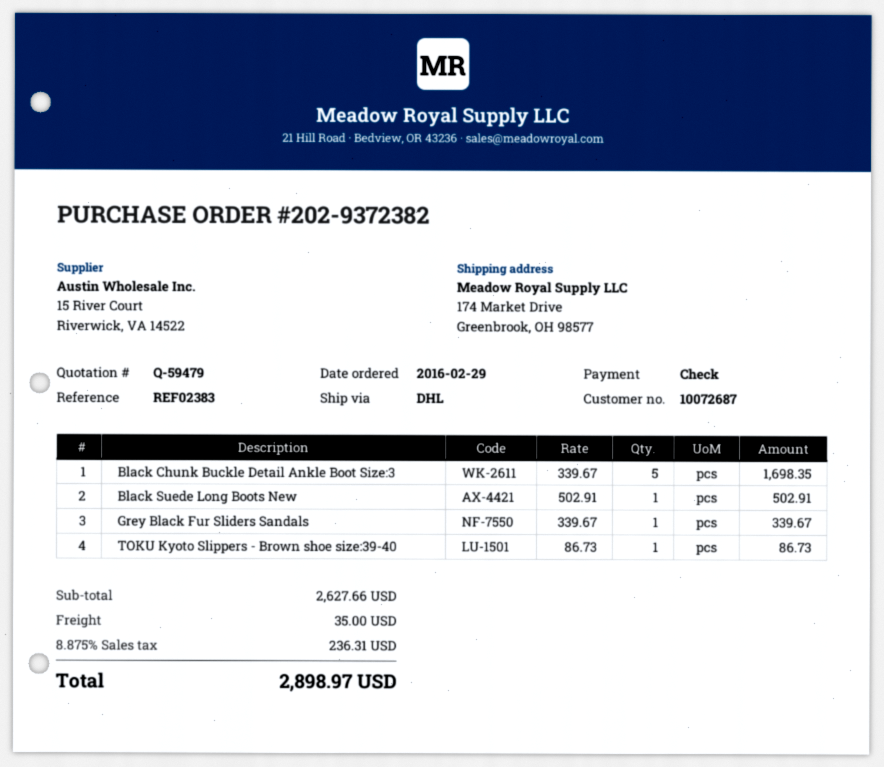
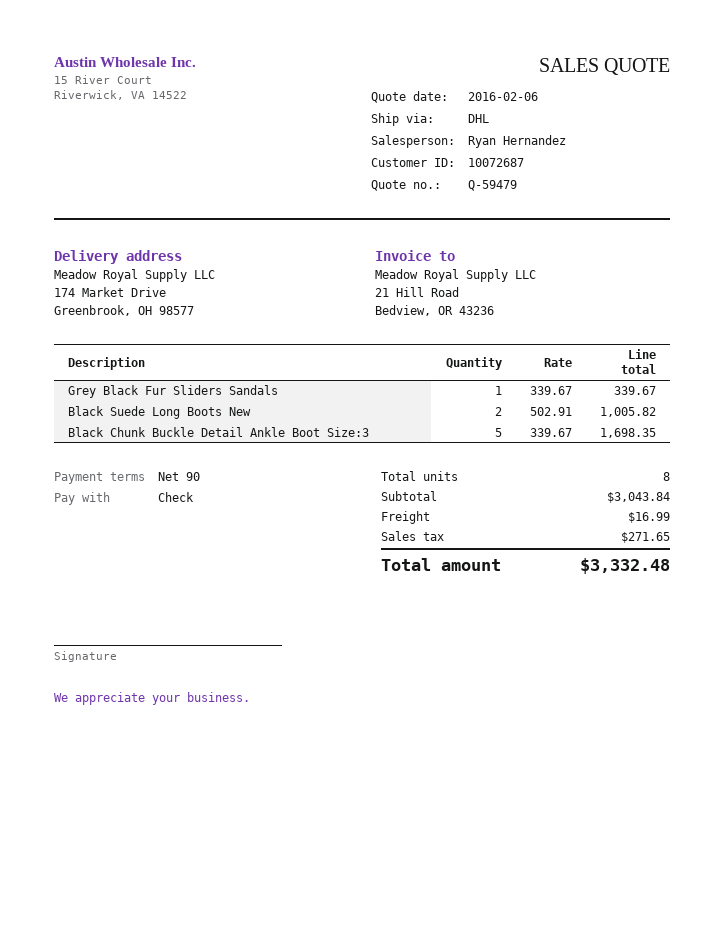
Black Suede Long Boots New: 1 x 502.91 = 502.91 -> 2 x 502.91 = 1005.82
TOKU Kyoto Slippers - Brown shoe size:39-40: 1 x 86.73 = 86.73 -> none
subtotal: 2627.66 -> 3043.84
shipping: 35.00 -> 16.99
tax: 236.31 -> 271.65
total: 2898.97 -> 3332.48

